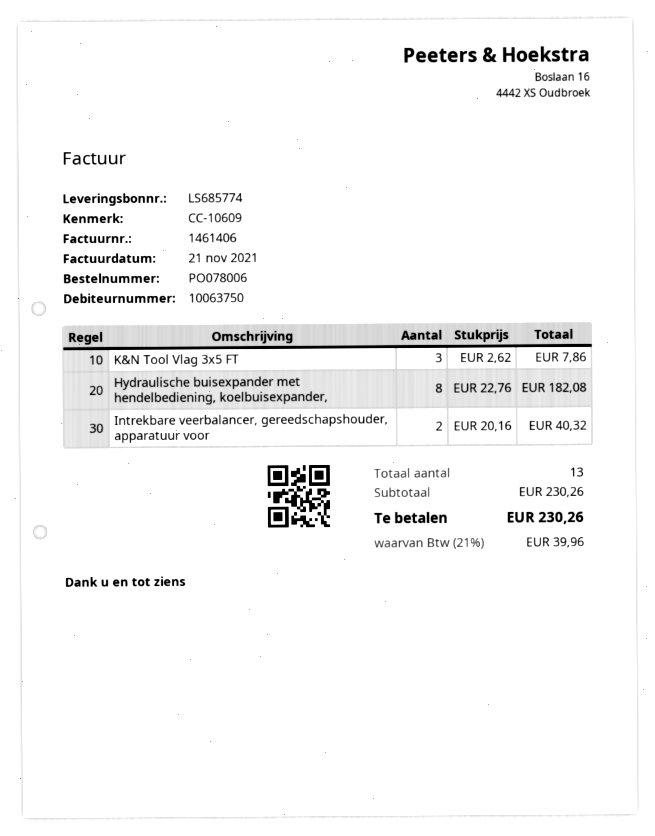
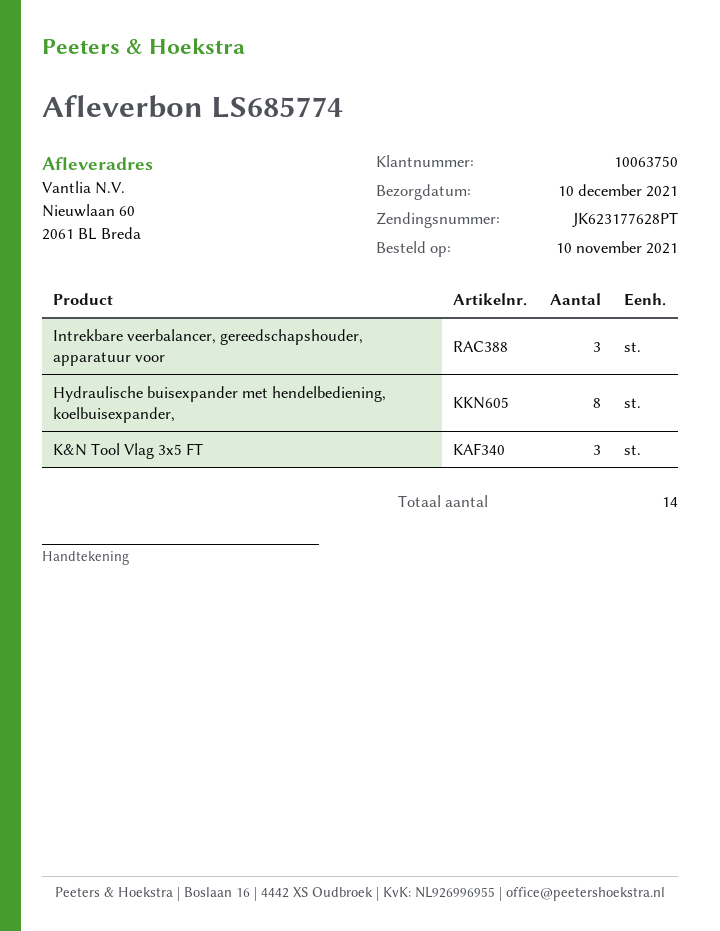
Intrekbare veerbalancer, gereedschapshouder, apparatuur voor: 2 -> 3
total quantity: 13 -> 14

